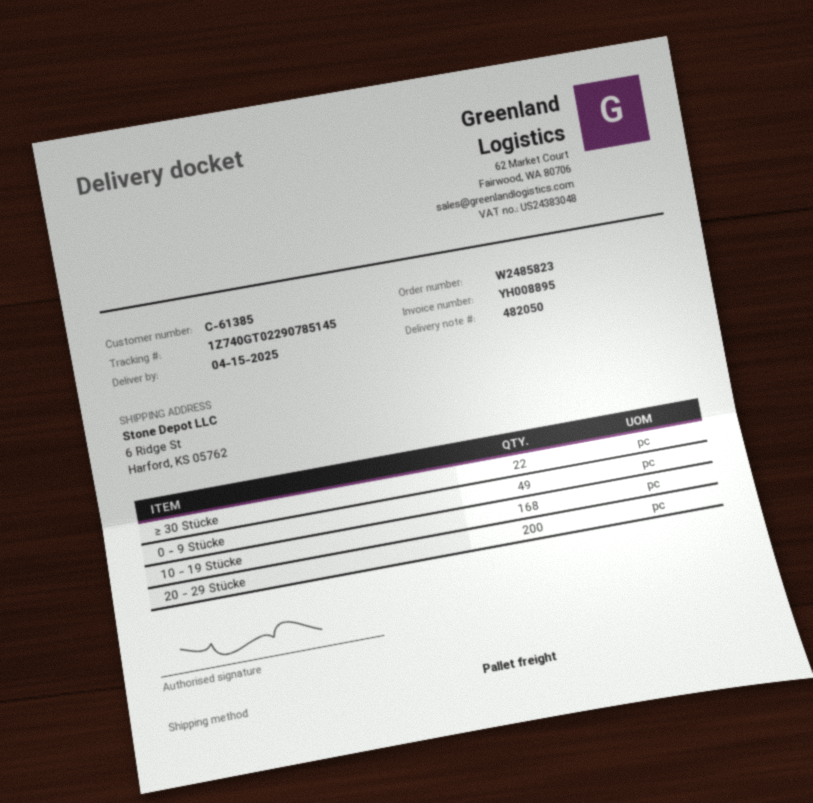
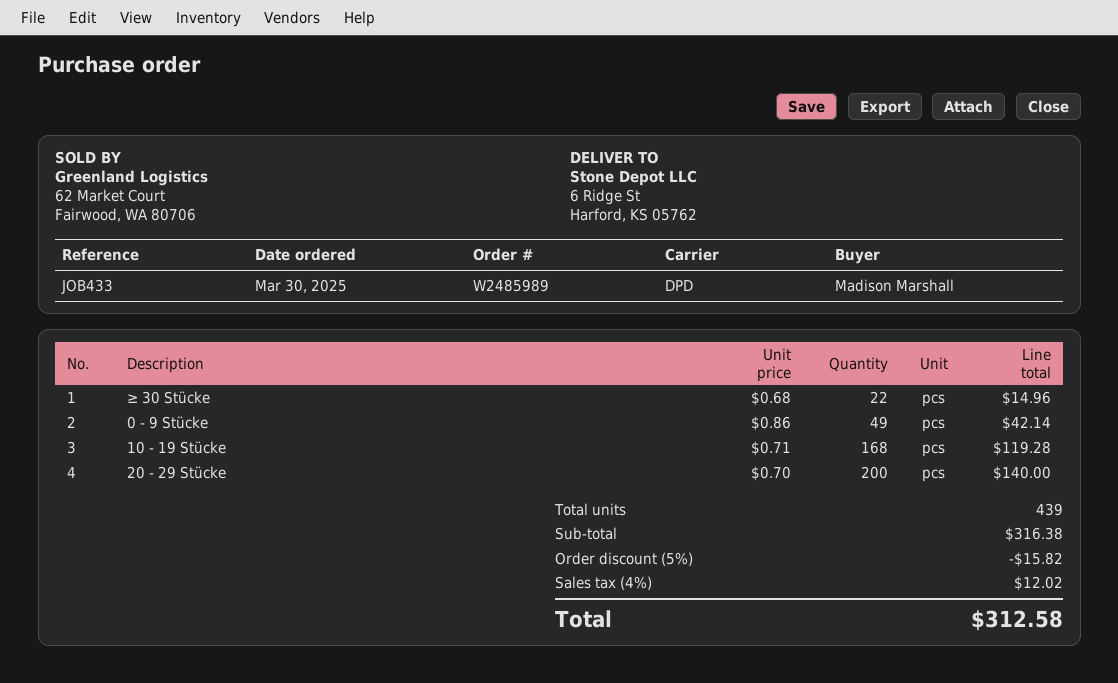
order number: W2485823 -> W2485989
shipping method: pallet freight -> DPD

